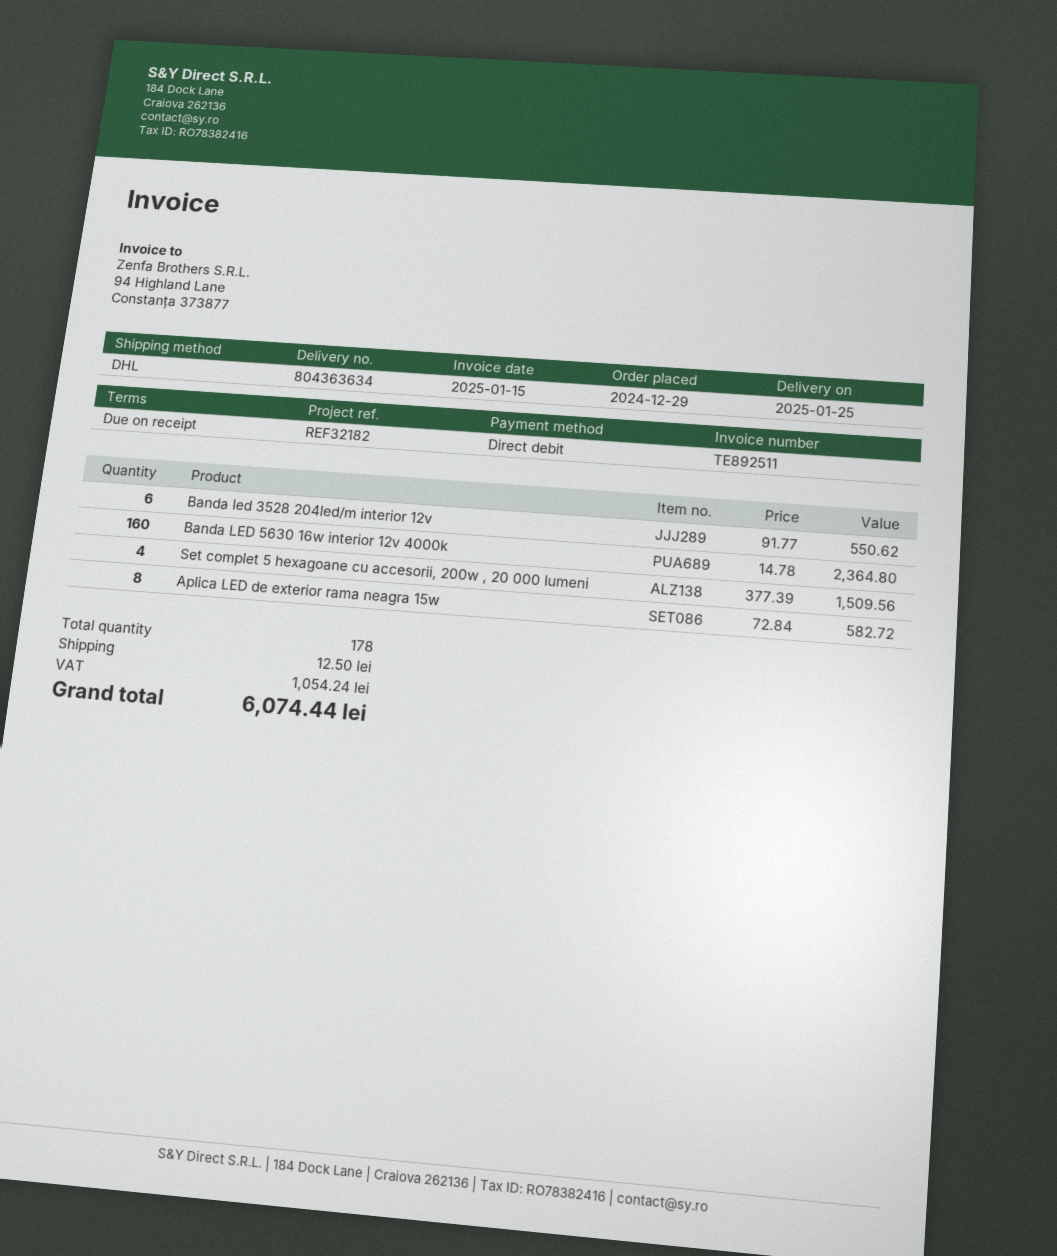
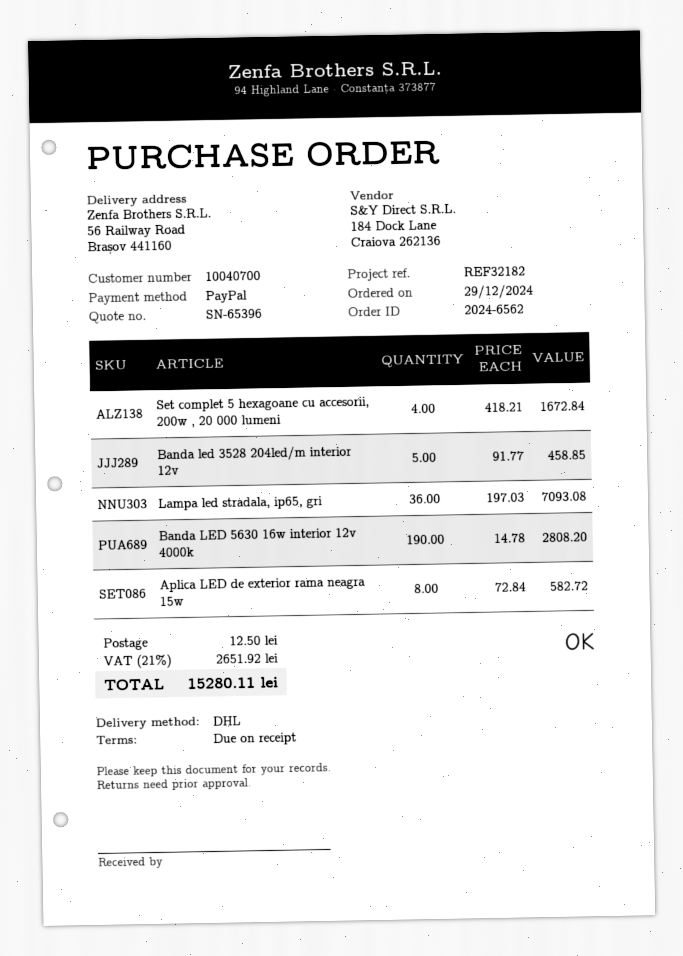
payment method: direct debit -> PayPal
Banda led 3528 204led/m interior 12v: 6 x 91.77 = 550.62 -> 5 x 91.77 = 458.85
Banda LED 5630 16w interior 12v 4000k: 160 x 14.78 = 2364.80 -> 190 x 14.78 = 2808.20
Set complet 5 hexagoane cu accesorii, 200w , 20 000 lumeni: 4 x 377.39 = 1509.56 -> 4 x 418.21 = 1672.84
Lampa led stradala, ip65, gri: none -> 36 x 197.03 = 7093.08
tax: 1054.24 -> 2651.92
total: 6074.44 -> 15280.11

